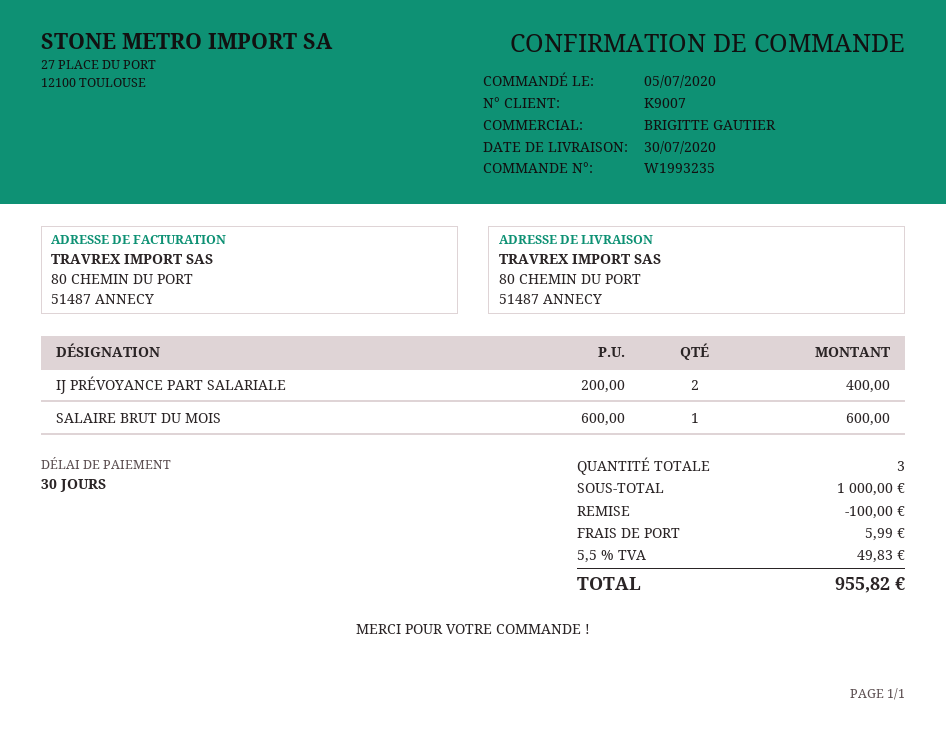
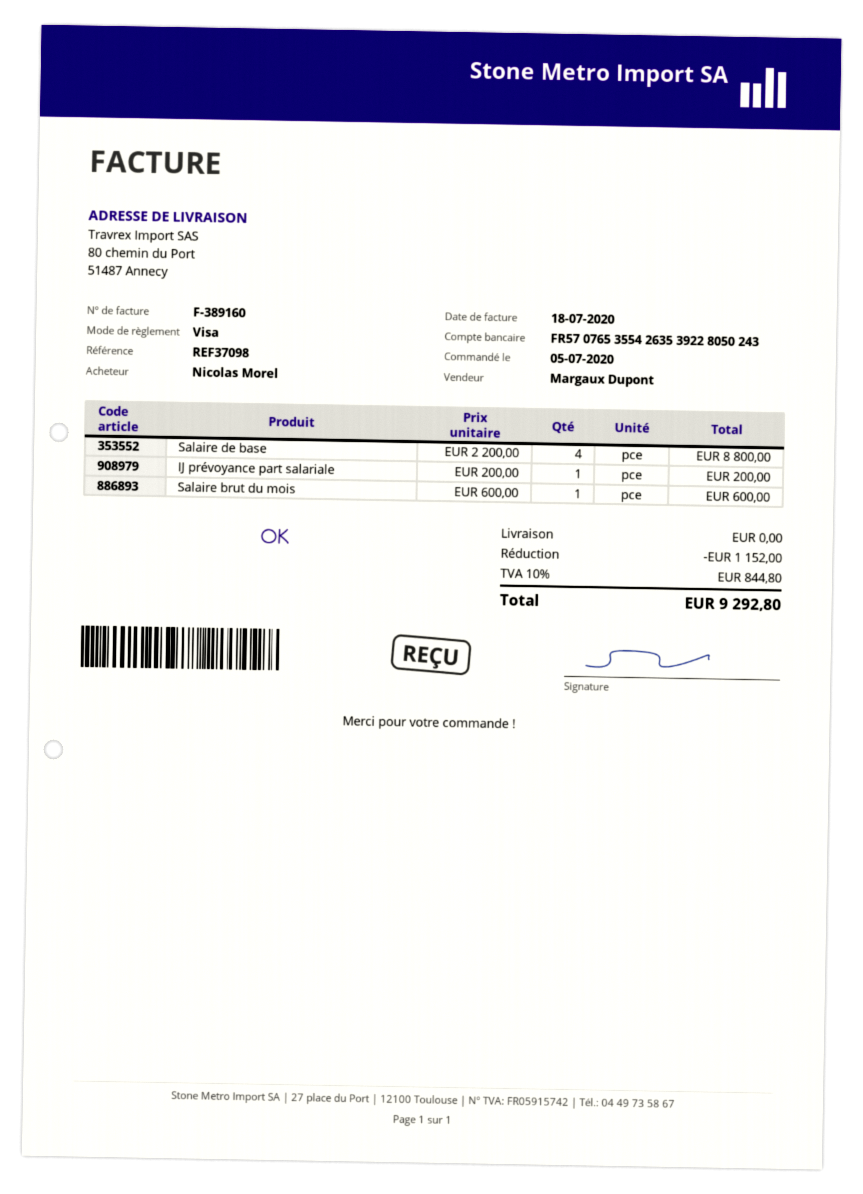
sales rep: BRIGITTE GAUTIER -> Margaux Dupont
IJ PRÉVOYANCE PART SALARIALE: 2 x 200.00 = 400.00 -> 1 x 200.00 = 200.00
Salaire de base: none -> 4 x 2200.00 = 8800.00
discount: 100.00 -> 1152.00
shipping: 5.99 -> 0.00
tax: 5.5% = 49.83 -> 10% = 844.80
total: 955.82 -> 9292.80

